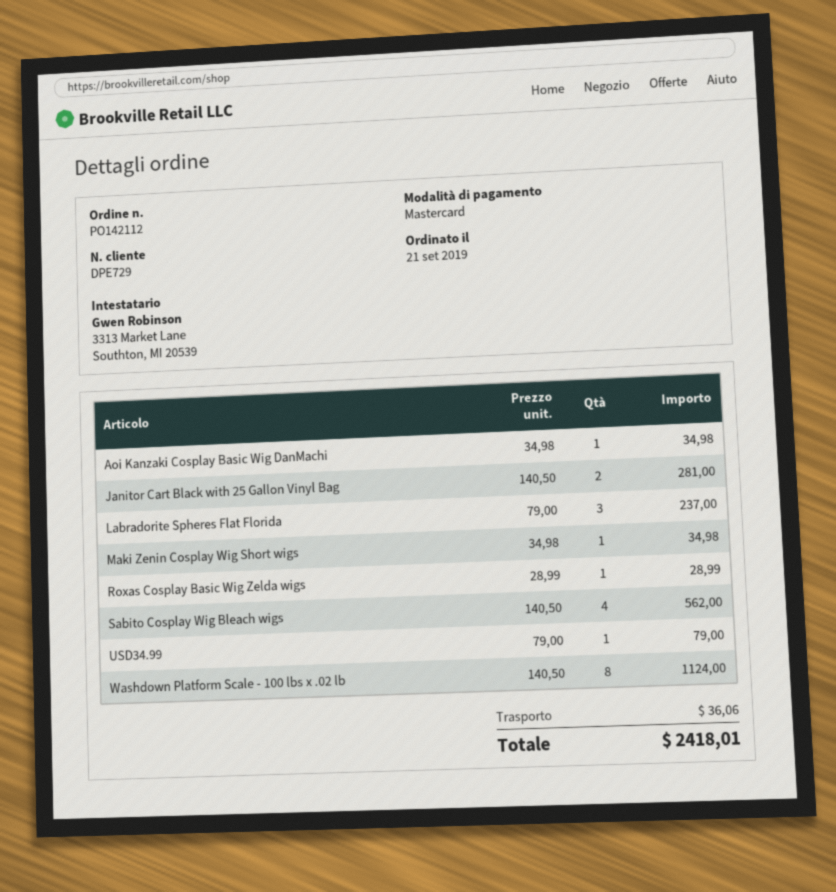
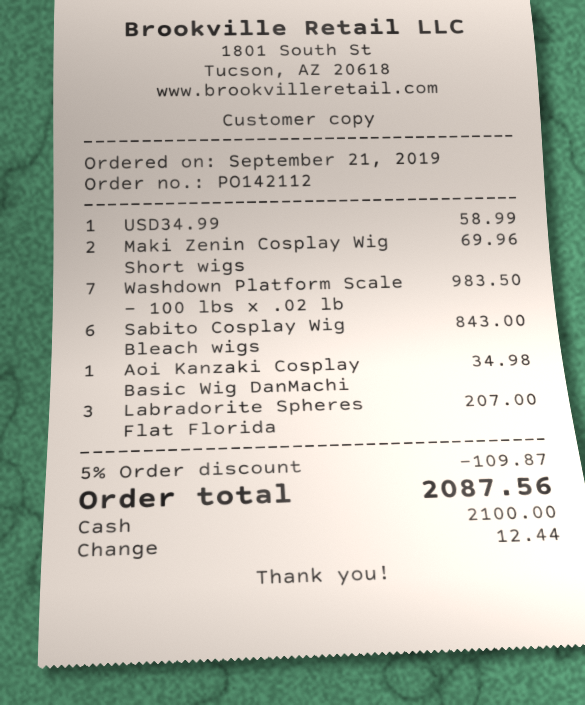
payment method: Mastercard -> cash
Janitor Cart Black with 25 Gallon Vinyl Bag: 2 for 281.00 -> none
Labradorite Spheres Flat Florida: 3 for 237.00 -> 3 for 207.00
Maki Zenin Cosplay Wig Short wigs: 1 for 34.98 -> 2 for 69.96
Roxas Cosplay Basic Wig Zelda wigs: 1 for 28.99 -> none
Sabito Cosplay Wig Bleach wigs: 4 for 562.00 -> 6 for 843.00
USD34.99: 1 for 79.00 -> 1 for 58.99
Washdown Platform Scale - 100 lbs x .02 lb: 8 for 1124.00 -> 7 for 983.50
discount: none -> 5% = 109.87
shipping: 36.06 -> none
total: 2418.01 -> 2087.56

